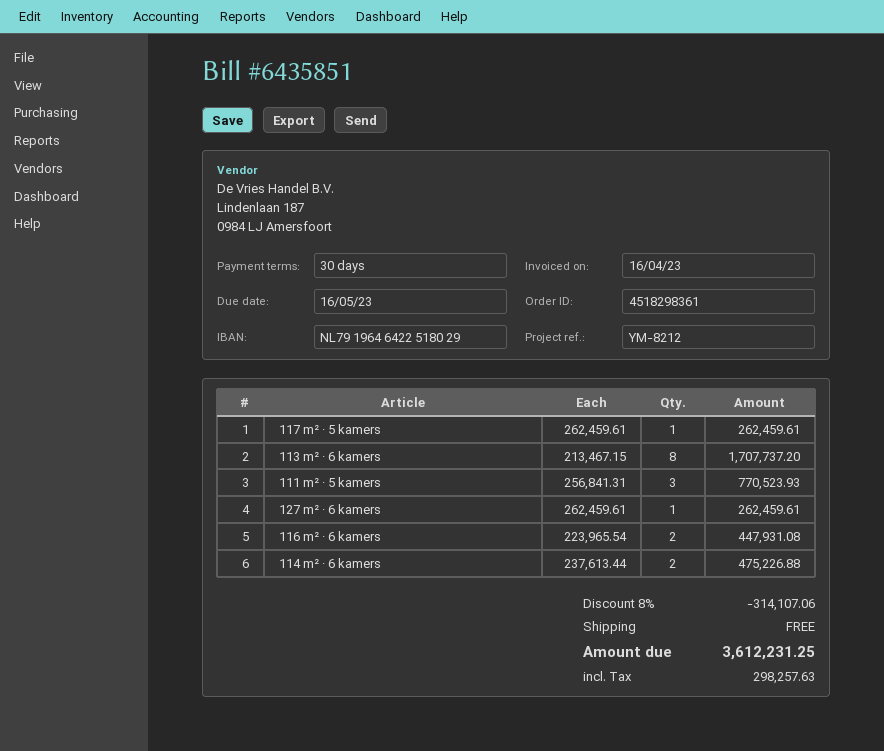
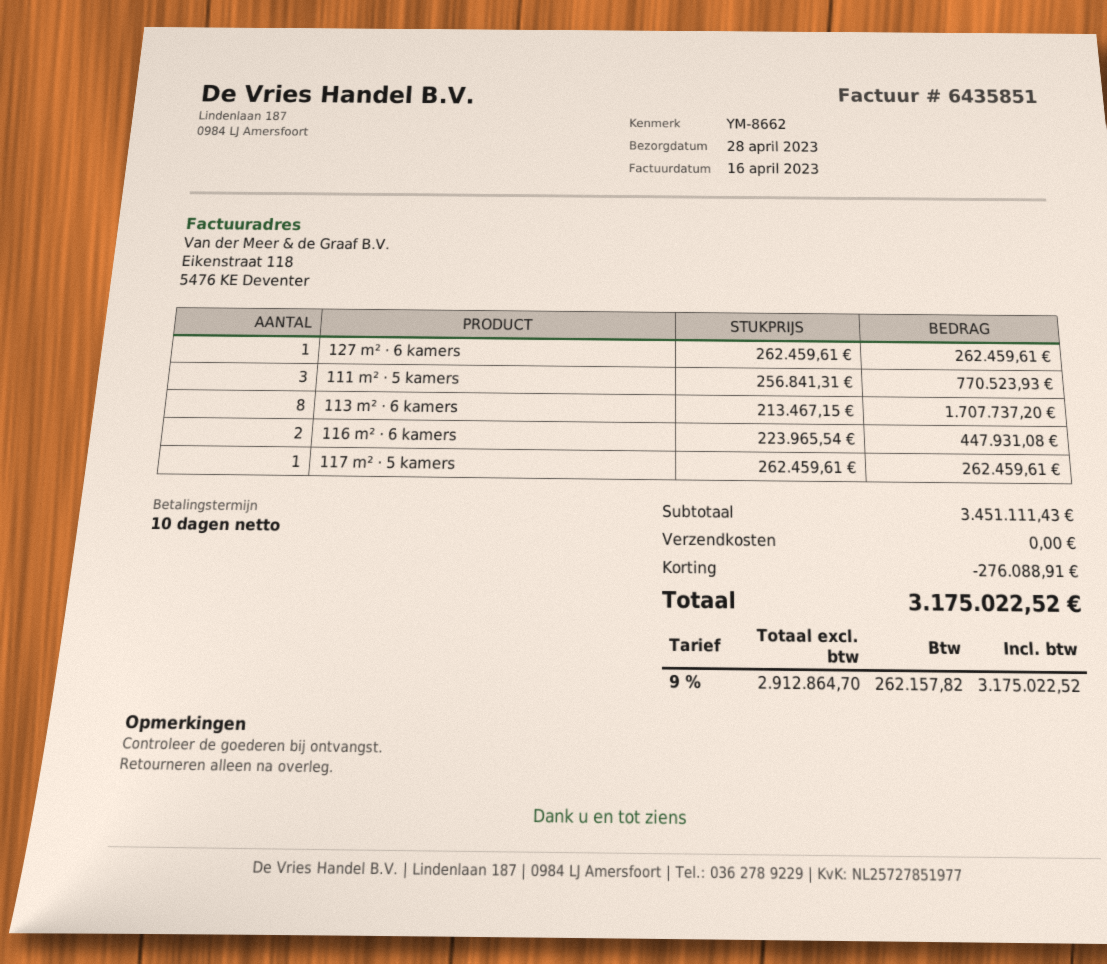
payment terms: 30 days -> 10 days
reference: YM-8212 -> YM-8662
114 m² · 6 kamers: 2 x 237613.44 = 475226.88 -> none
discount: 314107.06 -> 276088.91
tax: 298257.63 -> 262157.82
total: 3612231.25 -> 3175022.52

